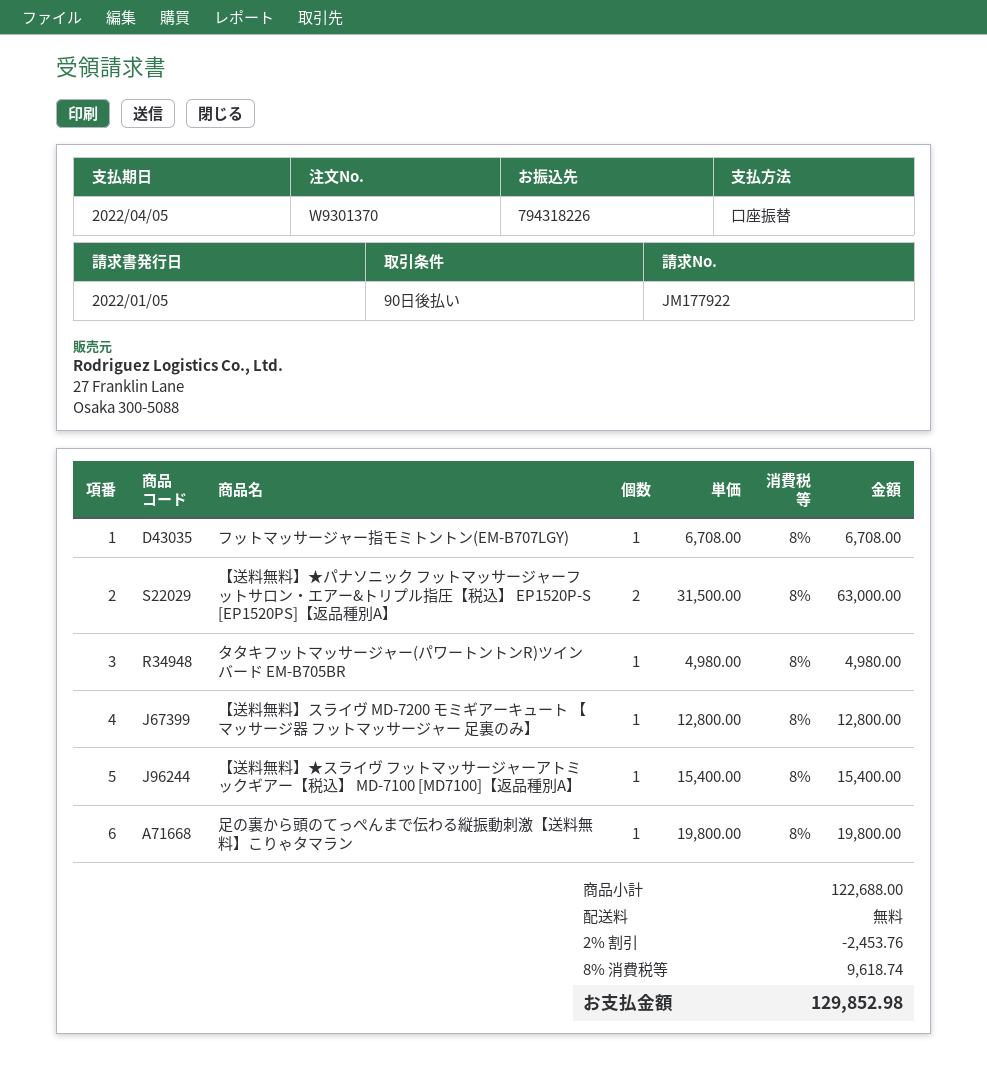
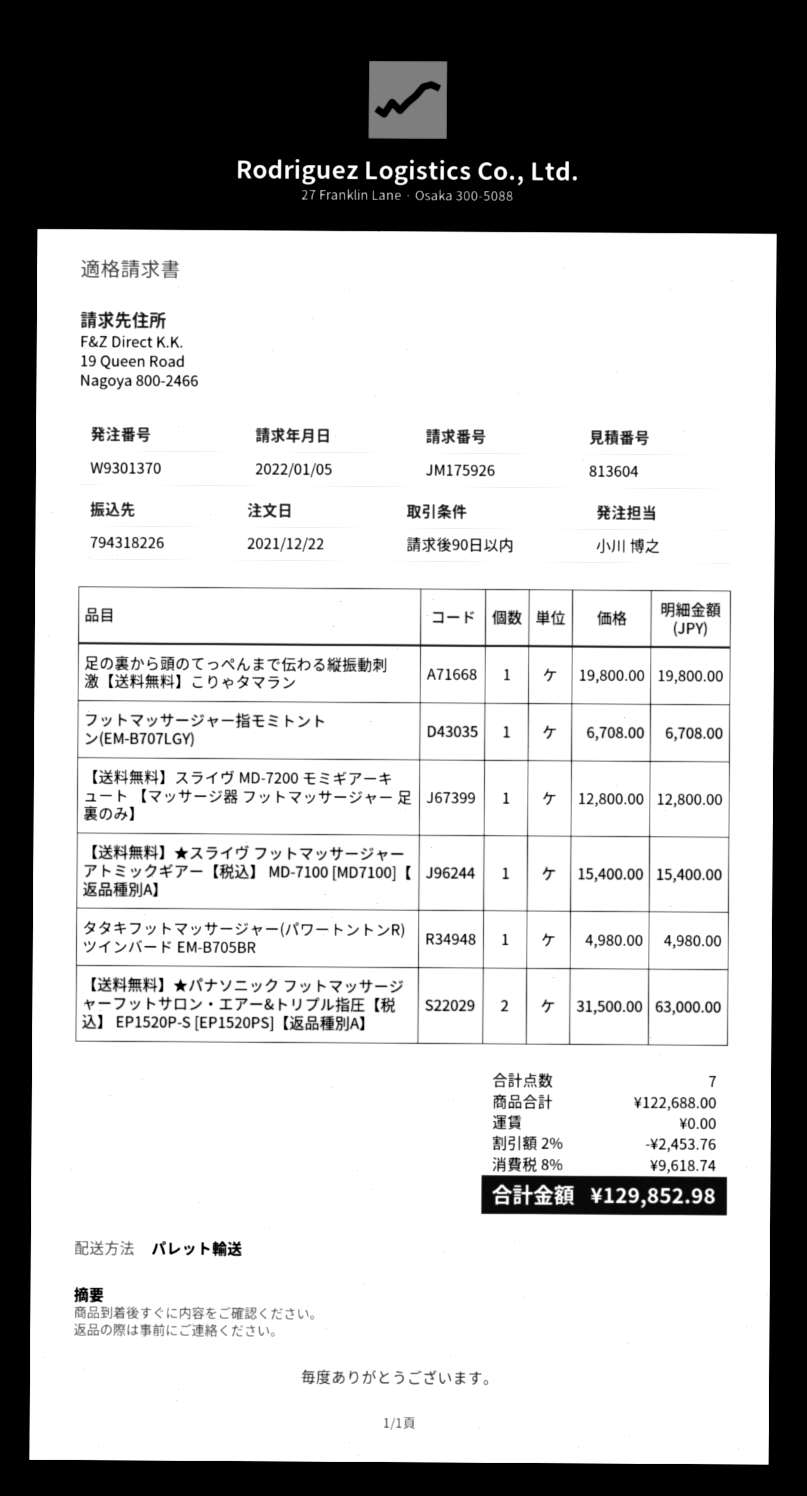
invoice number: JM177922 -> JM175926

